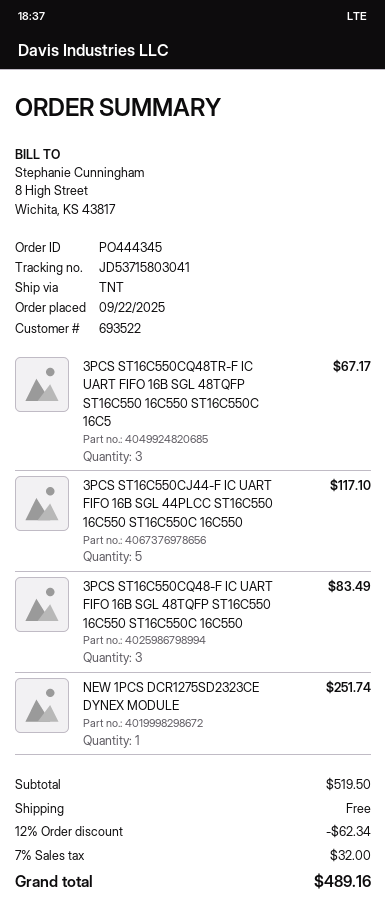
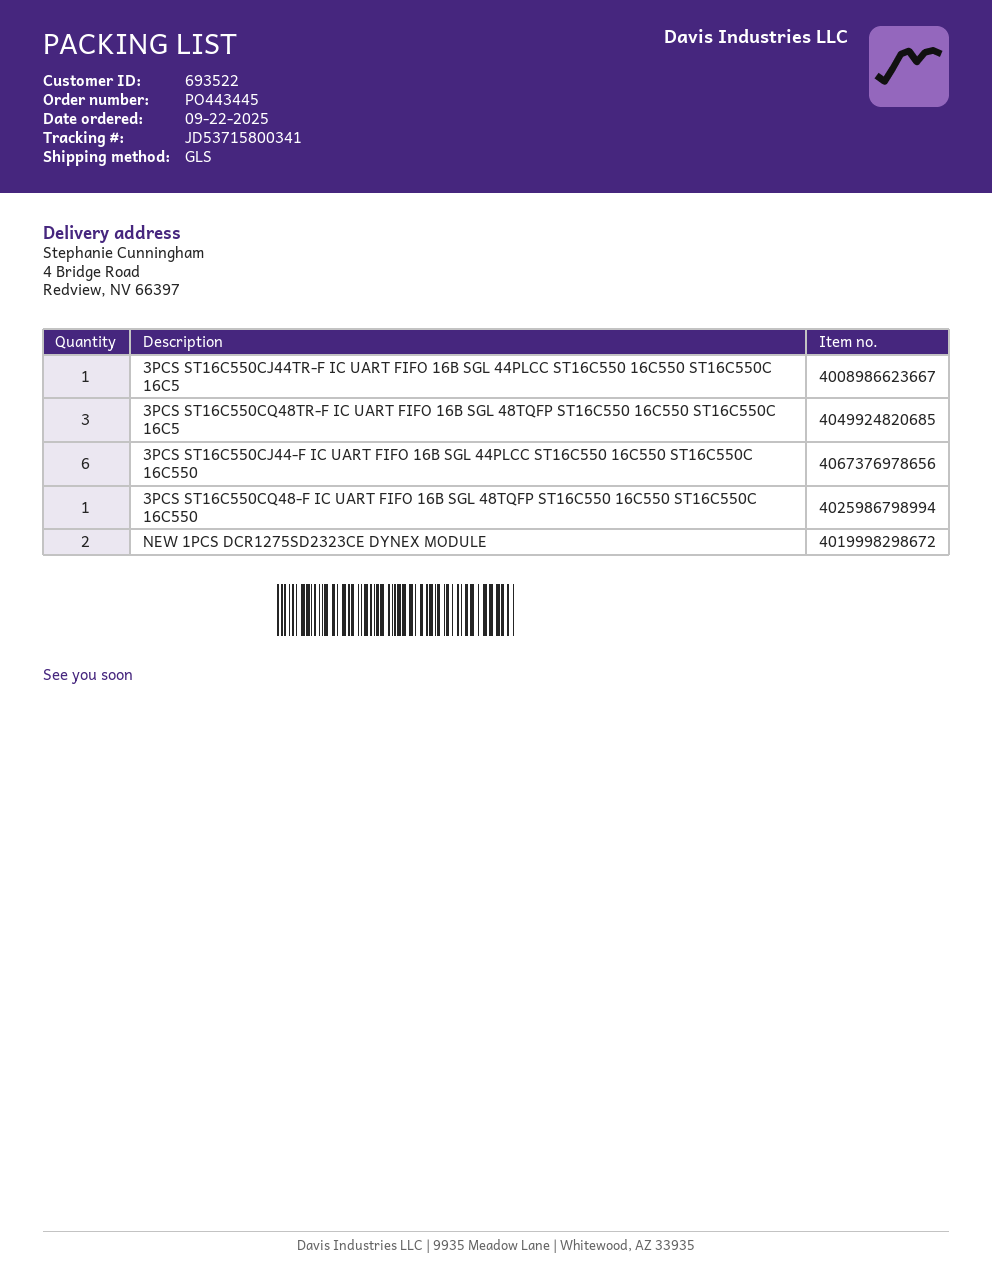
order number: PO444345 -> PO443445
shipping method: TNT -> GLS
tracking number: JD53715803041 -> JD53715800341
3PCS ST16C550CJ44-F IC UART FIFO 16B SGL 44PLCC ST16C550 16C550 ST16C550C 16C550: 5 -> 6
3PCS ST16C550CQ48-F IC UART FIFO 16B SGL 48TQFP ST16C550 16C550 ST16C550C 16C550: 3 -> 1
NEW 1PCS DCR1275SD2323CE DYNEX MODULE: 1 -> 2
3PCS ST16C550CJ44TR-F IC UART FIFO 16B SGL 44PLCC ST16C550 16C550 ST16C550C 16C5: none -> 1

